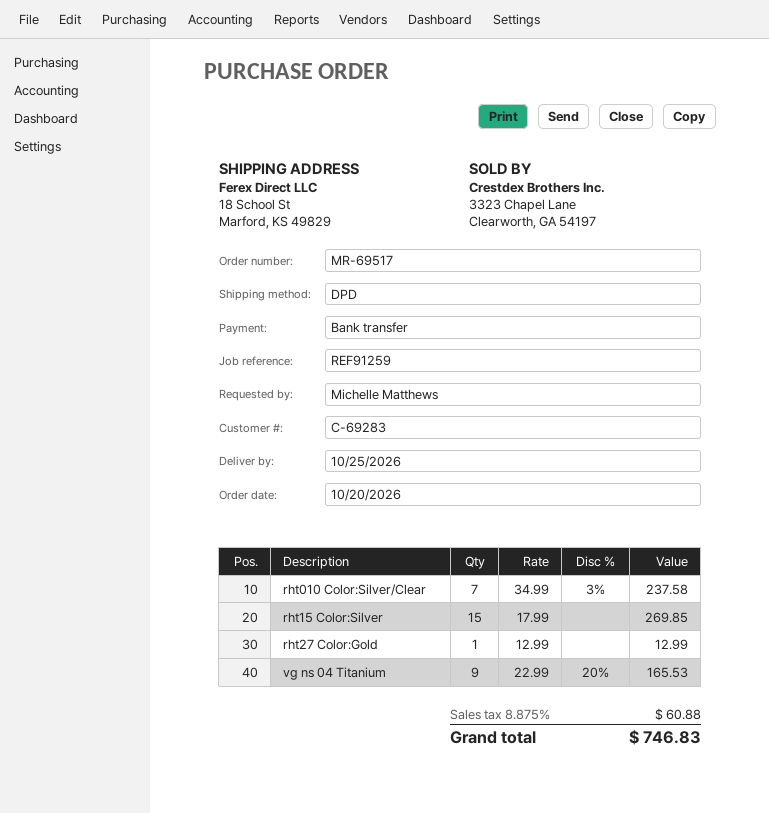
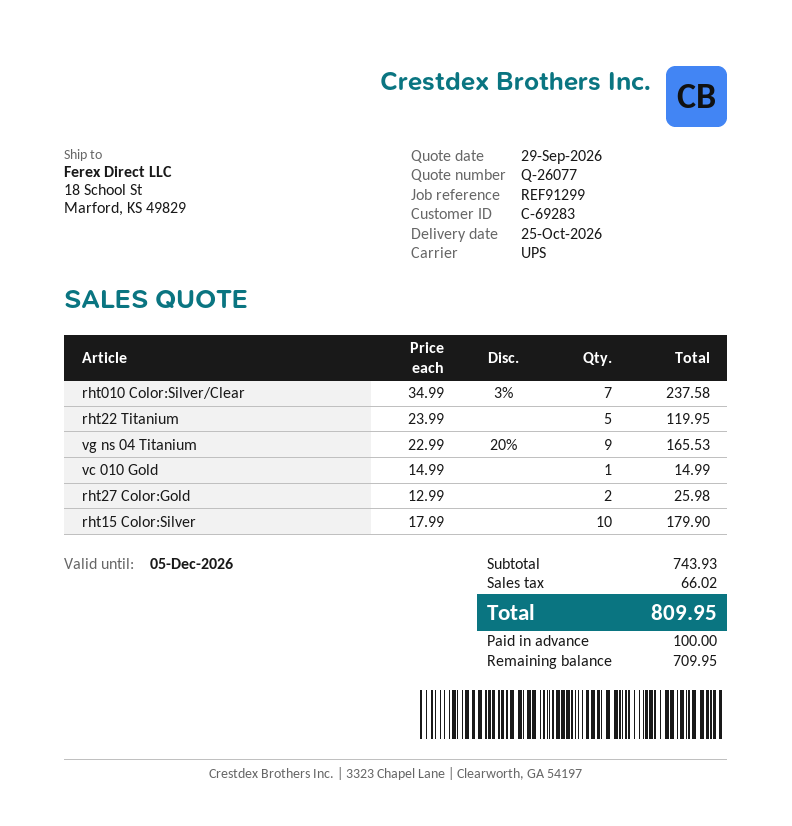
reference: REF91259 -> REF91299
shipping method: DPD -> UPS
rht15 Color:Silver: 15 x 17.99 = 269.85 -> 10 x 17.99 = 179.90
rht27 Color:Gold: 1 x 12.99 = 12.99 -> 2 x 12.99 = 25.98
rht22 Titanium: none -> 5 x 23.99 = 119.95
vc 010 Gold: none -> 1 x 14.99 = 14.99
tax: 60.88 -> 66.02
total: 746.83 -> 809.95

